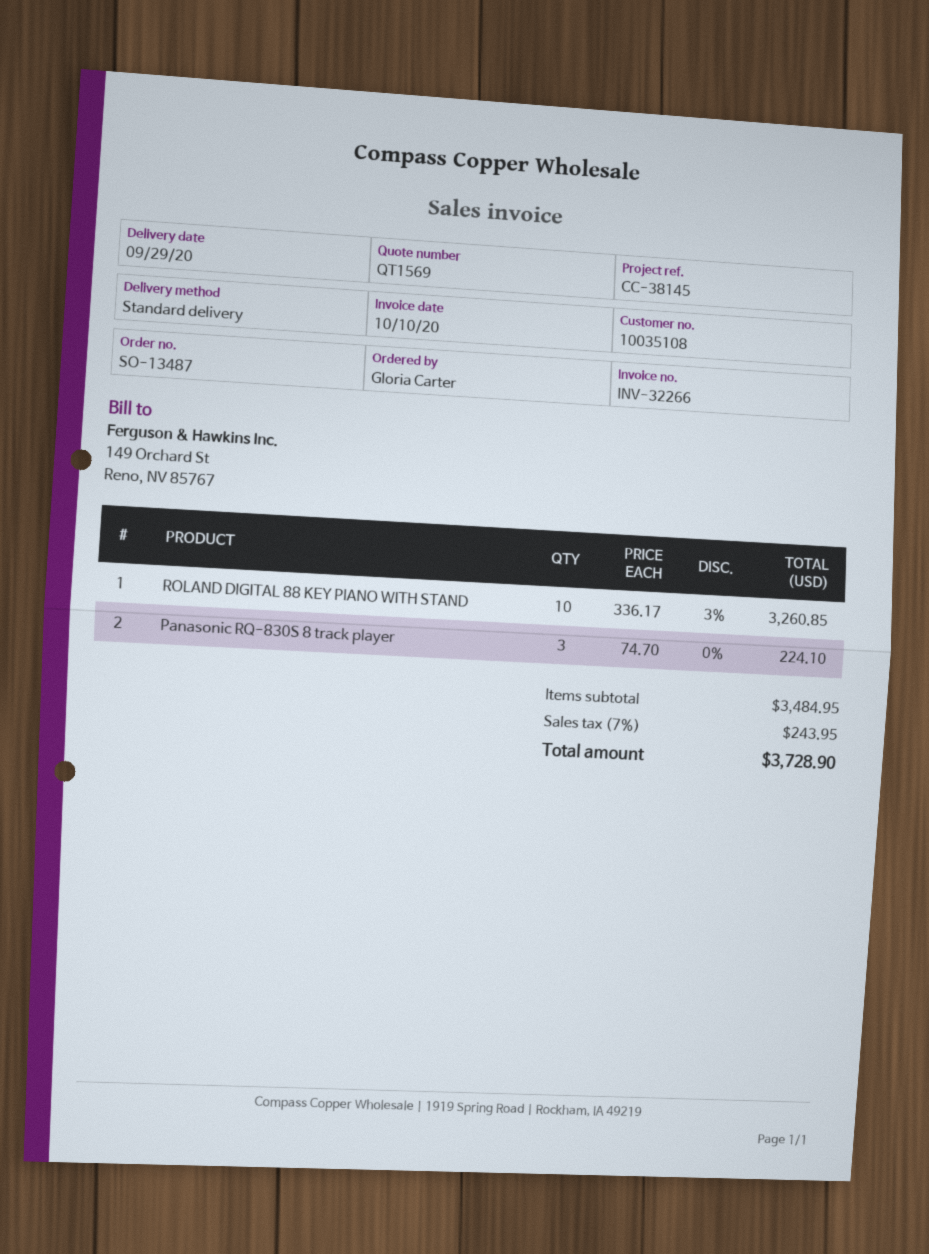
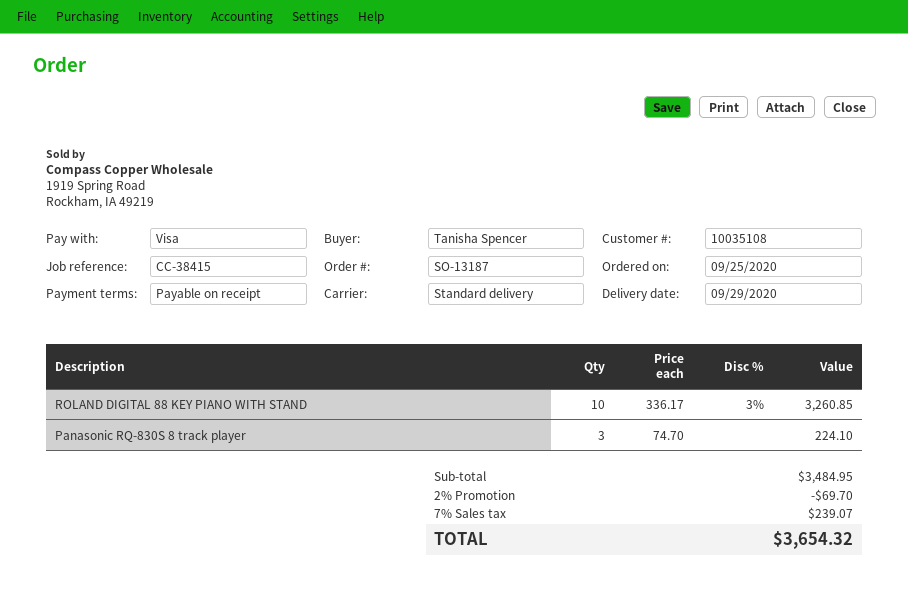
order number: SO-13487 -> SO-13187
reference: CC-38145 -> CC-38415
ordered by: Gloria Carter -> Tanisha Spencer
discount: none -> 2% = 69.70
tax: 7% = 243.95 -> 7% = 239.07
total: 3728.90 -> 3654.32

